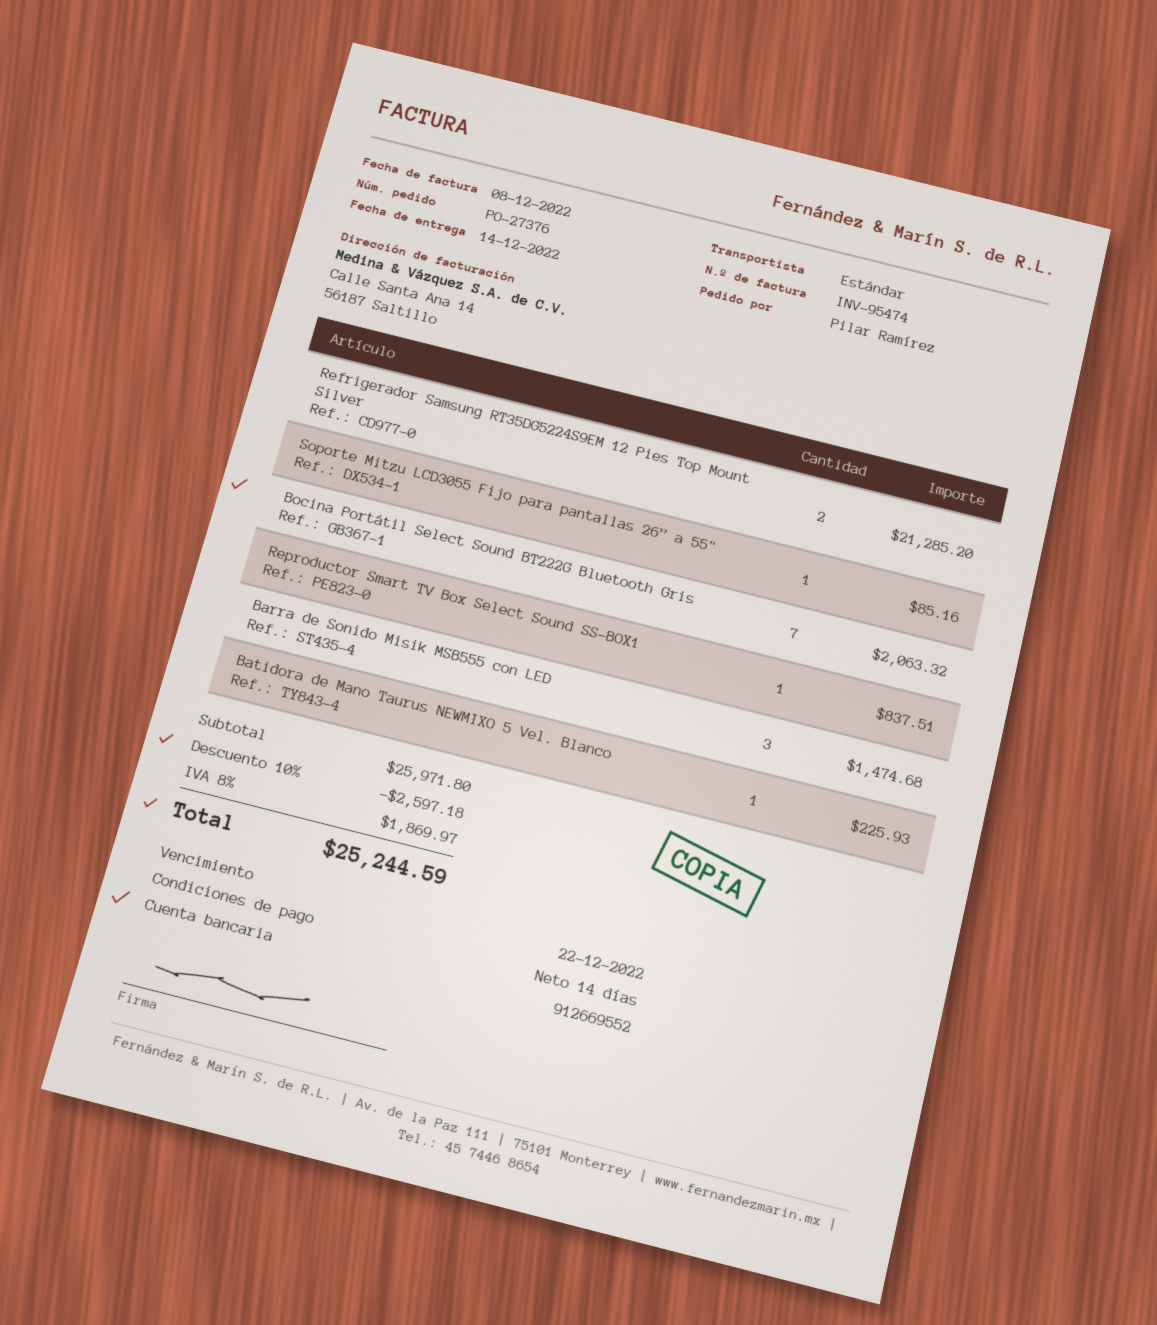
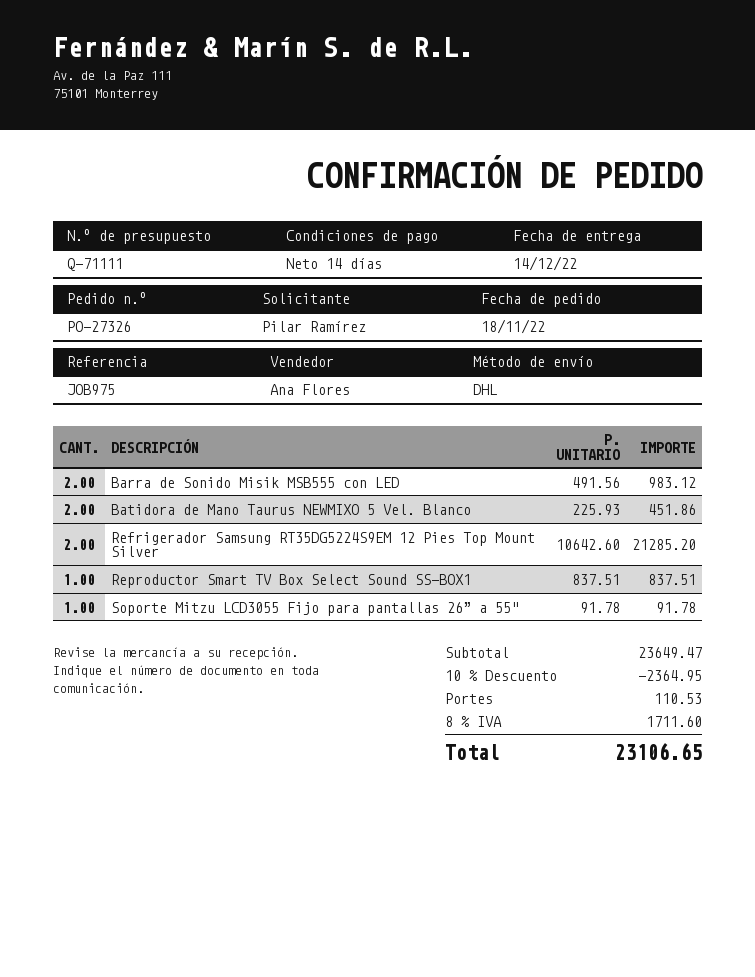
order number: PO-27376 -> PO-27326
shipping method: standard -> DHL
Soporte Mitzu LCD3055 Fijo para pantallas 26” a 55": 1 for 85.16 -> 1 for 91.78
Bocina Portátil Select Sound BT222G Bluetooth Gris: 7 for 2063.32 -> none
Barra de Sonido Misik MSB555 con LED: 3 for 1474.68 -> 2 for 983.12
Batidora de Mano Taurus NEWMIXO 5 Vel. Blanco: 1 for 225.93 -> 2 for 451.86
subtotal: 25971.80 -> 23649.47
discount: 10% = 2597.18 -> 10% = 2364.95
shipping: none -> 110.53
tax: 8% = 1869.97 -> 8% = 1711.60
total: 25244.59 -> 23106.65

